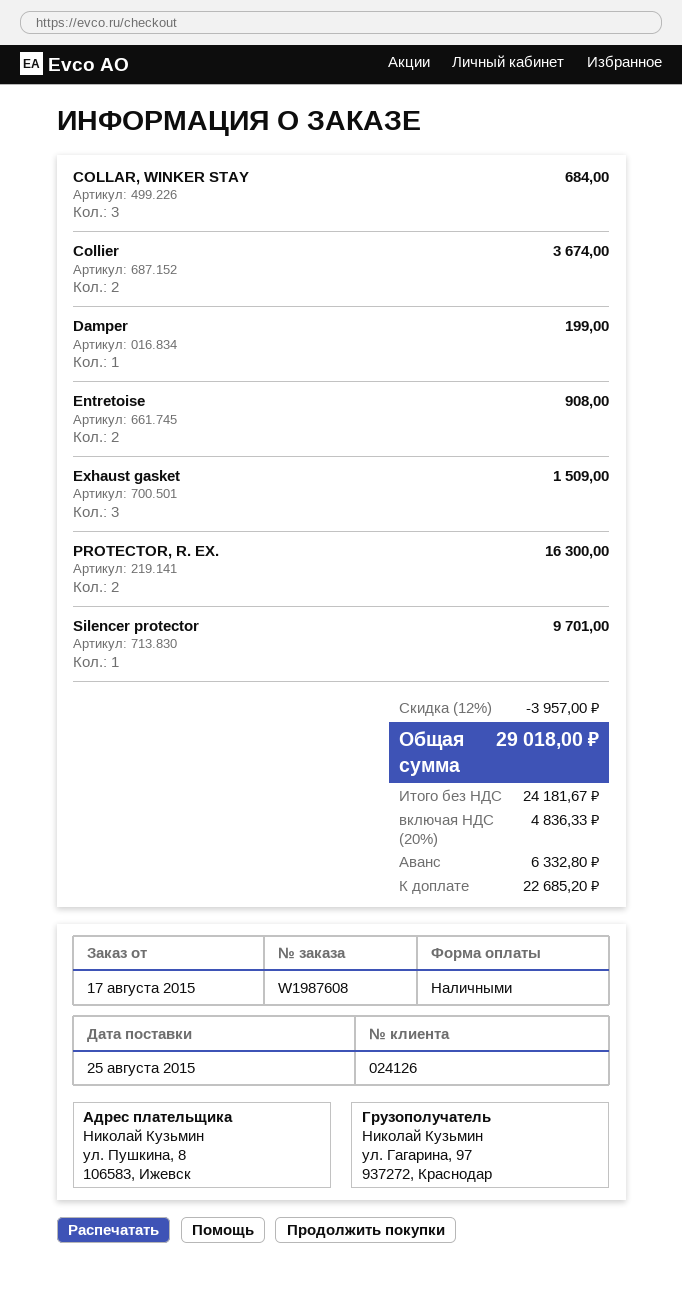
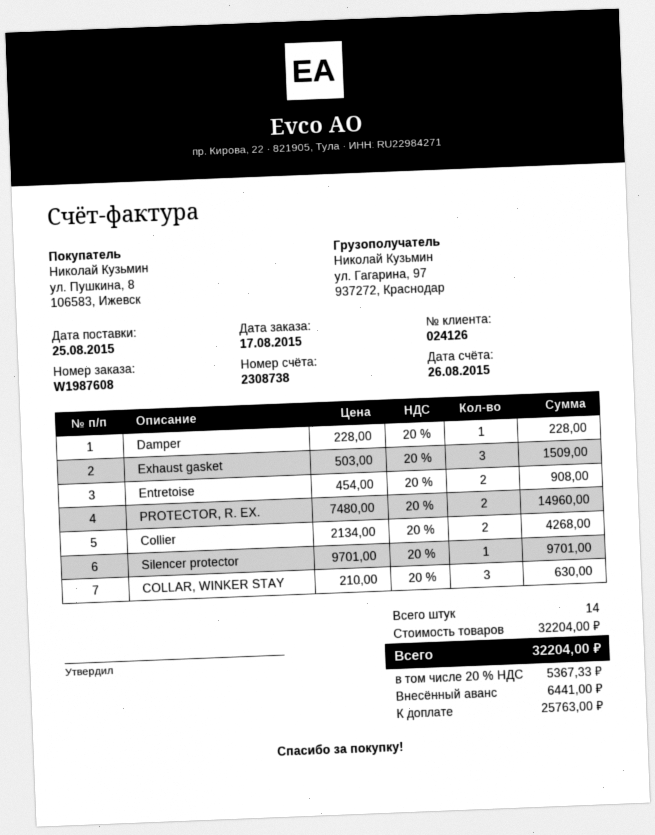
COLLAR, WINKER STAY: 3 for 684.00 -> 3 for 630.00
Collier: 2 for 3674.00 -> 2 for 4268.00
Damper: 1 for 199.00 -> 1 for 228.00
PROTECTOR, R. EX.: 2 for 16300.00 -> 2 for 14960.00
discount: 12% = 3957.00 -> none
tax: 20% = 4836.33 -> 20% = 5367.33
total: 29018.00 -> 32204.00
deposit: 6332.80 -> 6441.00
balance: 22685.20 -> 25763.00

